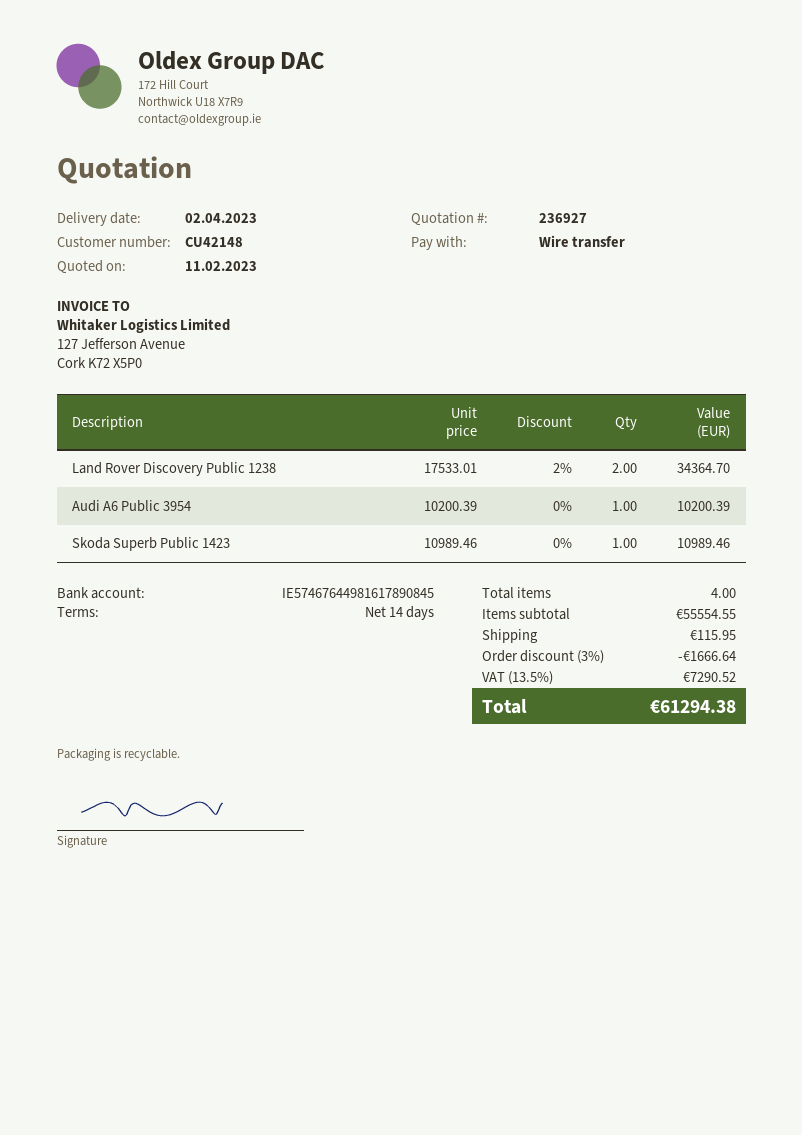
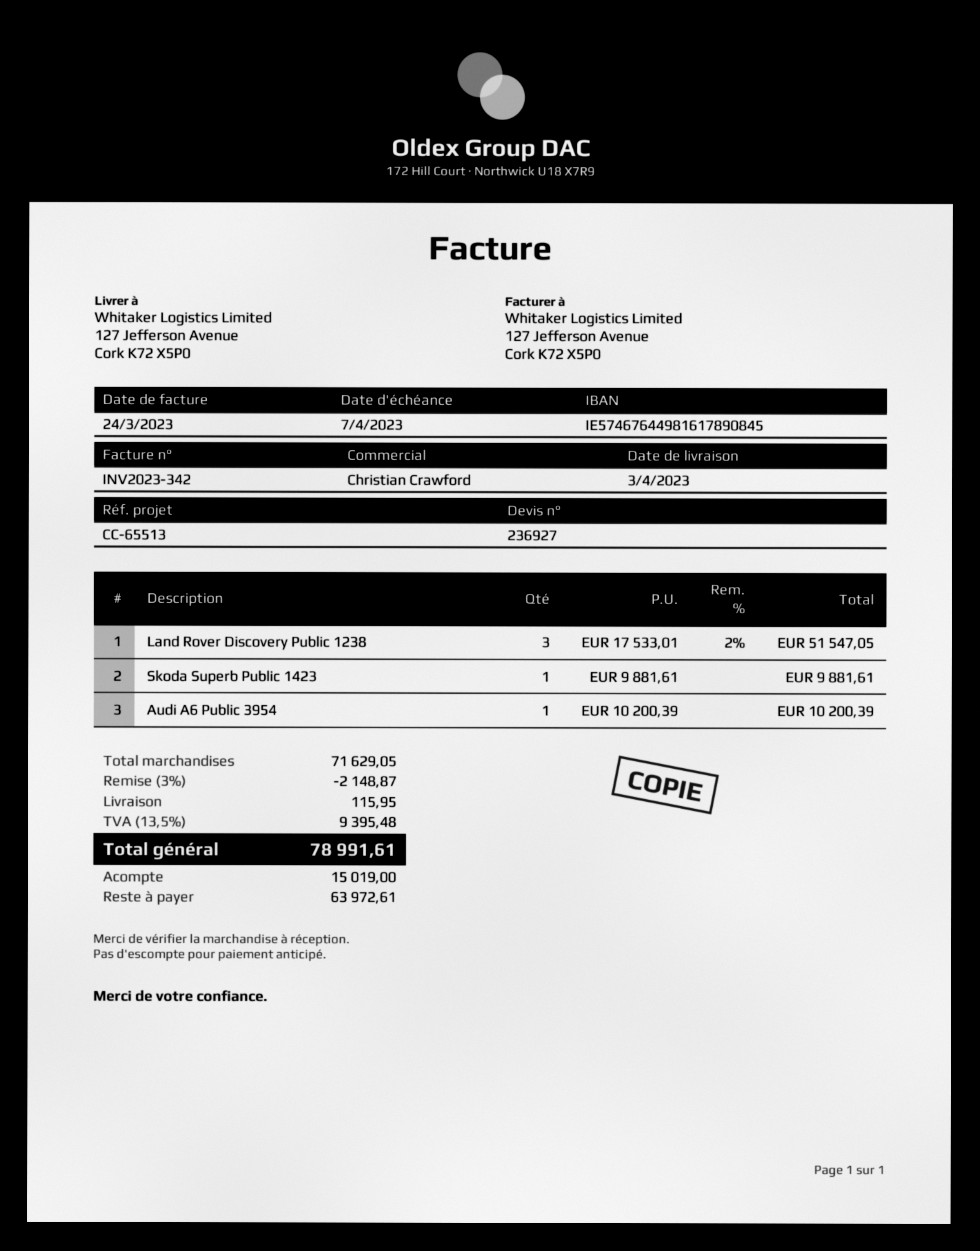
delivery date: 2023-04-02 -> 2023-04-03
Land Rover Discovery Public 1238: 2 x 17533.01 - 2% = 34364.70 -> 3 x 17533.01 - 2% = 51547.05
Skoda Superb Public 1423: 1 x 10989.46 = 10989.46 -> 1 x 9881.61 = 9881.61
subtotal: 55554.55 -> 71629.05
discount: 3% = 1666.64 -> 3% = 2148.87
tax: 13.5% = 7290.52 -> 13.5% = 9395.48
total: 61294.38 -> 78991.61

